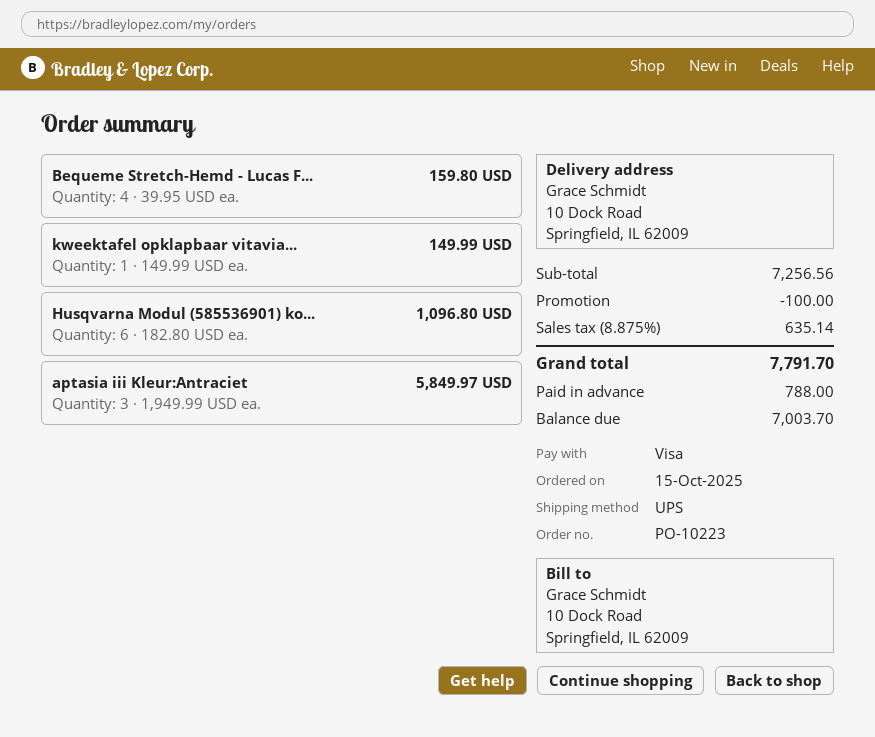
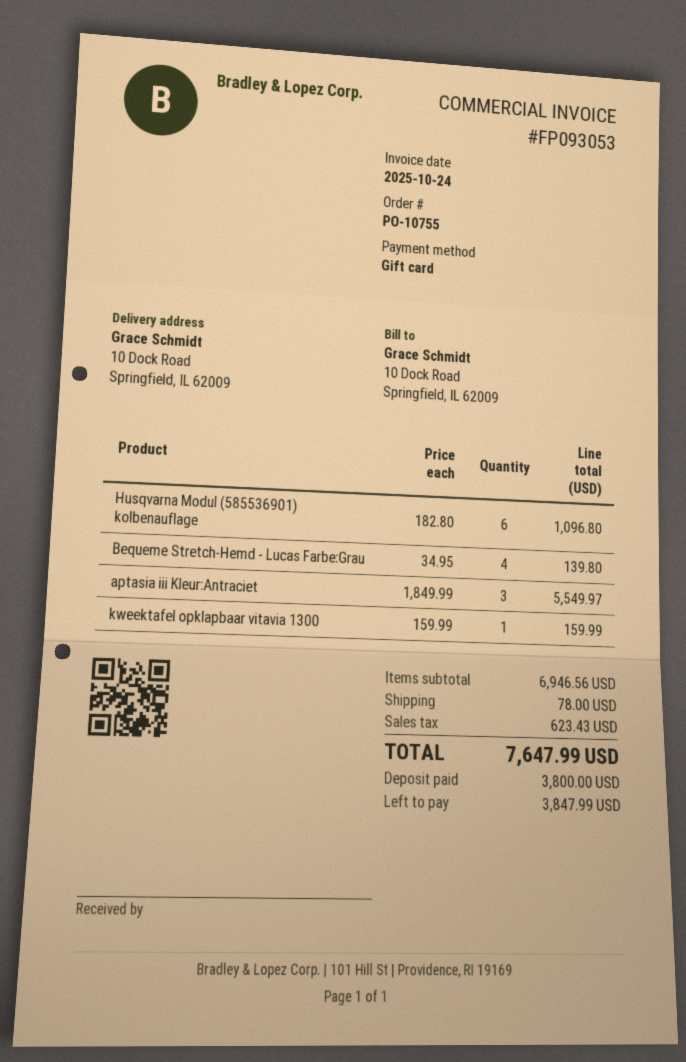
order number: PO-10223 -> PO-10755
payment method: Visa -> gift card
Bequeme Stretch-Hemd - Lucas F...: 4 x 39.95 = 159.80 -> 4 x 34.95 = 139.80
kweektafel opklapbaar vitavia...: 1 x 149.99 = 149.99 -> 1 x 159.99 = 159.99
aptasia iii Kleur:Antraciet: 3 x 1949.99 = 5849.97 -> 3 x 1849.99 = 5549.97
subtotal: 7256.56 -> 6946.56
discount: 100.00 -> none
shipping: none -> 78.00
tax: 635.14 -> 623.43
total: 7791.70 -> 7647.99
deposit: 788.00 -> 3800.00
balance: 7003.70 -> 3847.99

